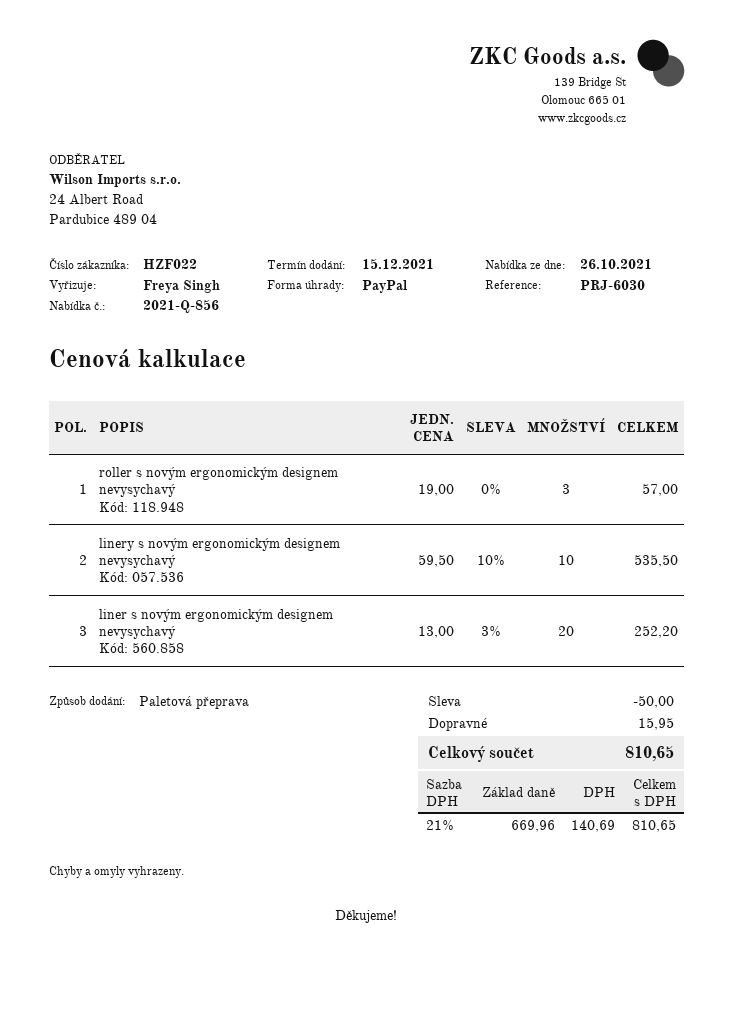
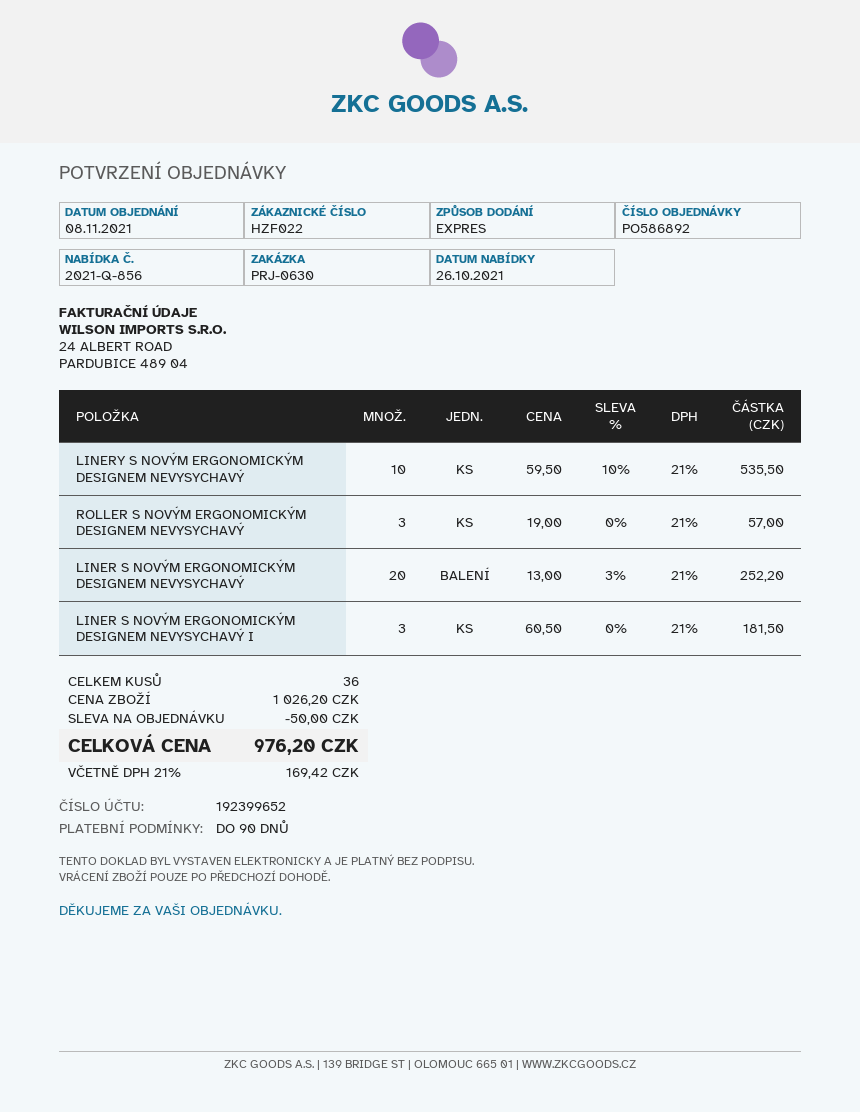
reference: PRJ-6030 -> PRJ-0630
shipping method: pallet freight -> express
LINER S NOVÝM ERGONOMICKÝM DESIGNEM NEVYSYCHAVÝ I: none -> 3 x 60.50 = 181.50
shipping: 15.95 -> none
tax: 21% = 140.69 -> 21% = 169.42
total: 810.65 -> 976.20

